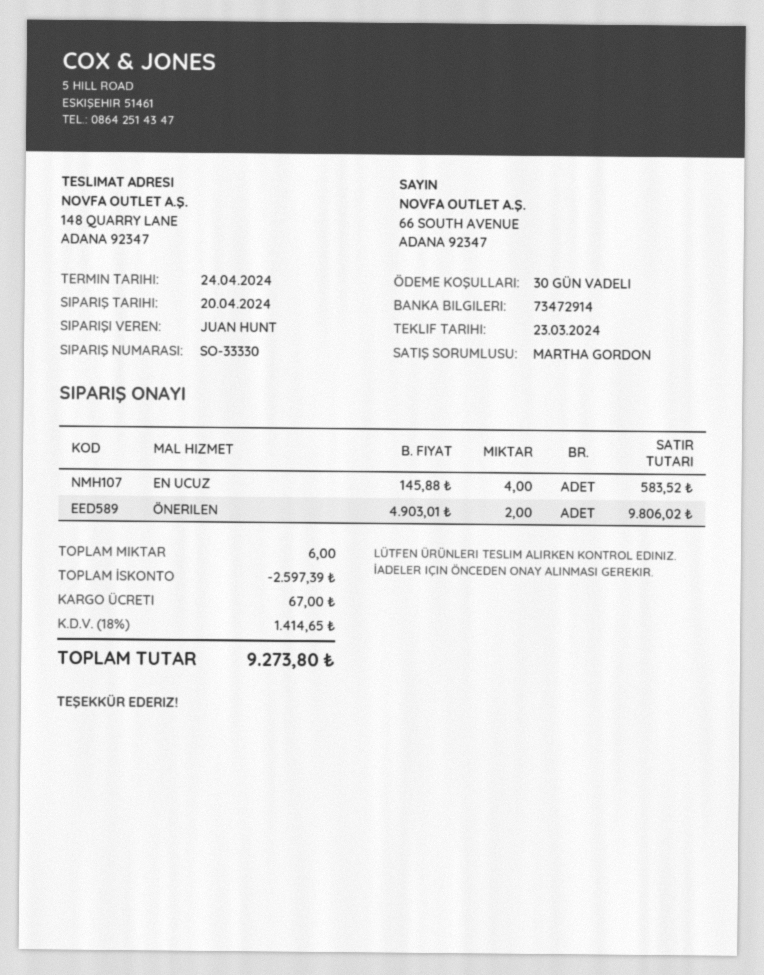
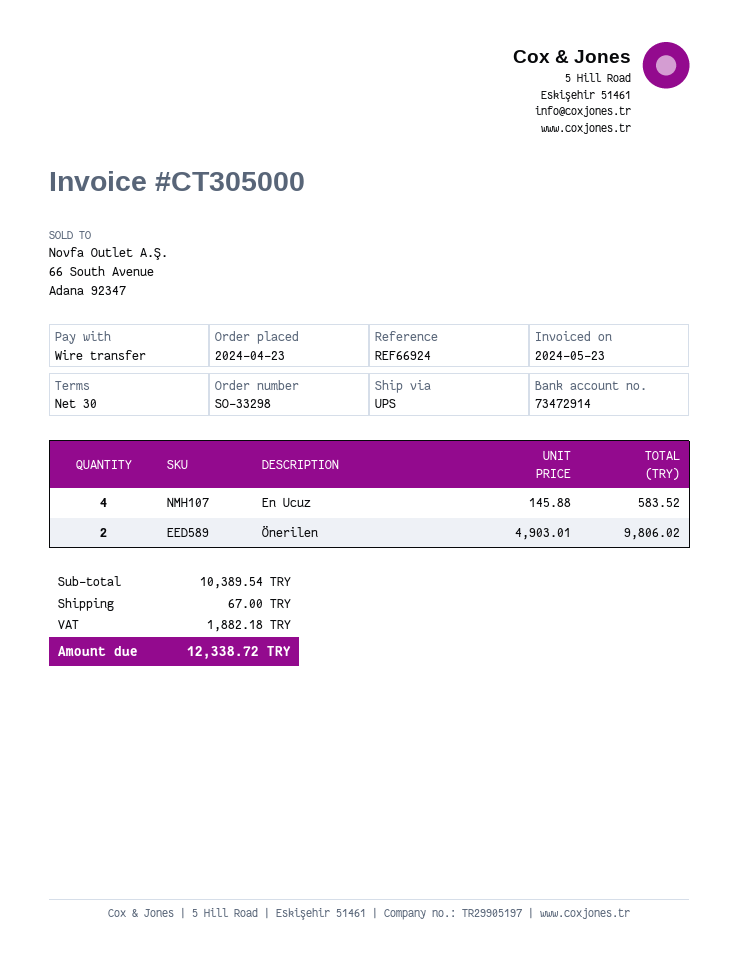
order number: SO-33330 -> SO-33298
order date: 2024-04-20 -> 2024-04-23
discount: 2597.39 -> none
tax: 1414.65 -> 1882.18
total: 9273.80 -> 12338.72

